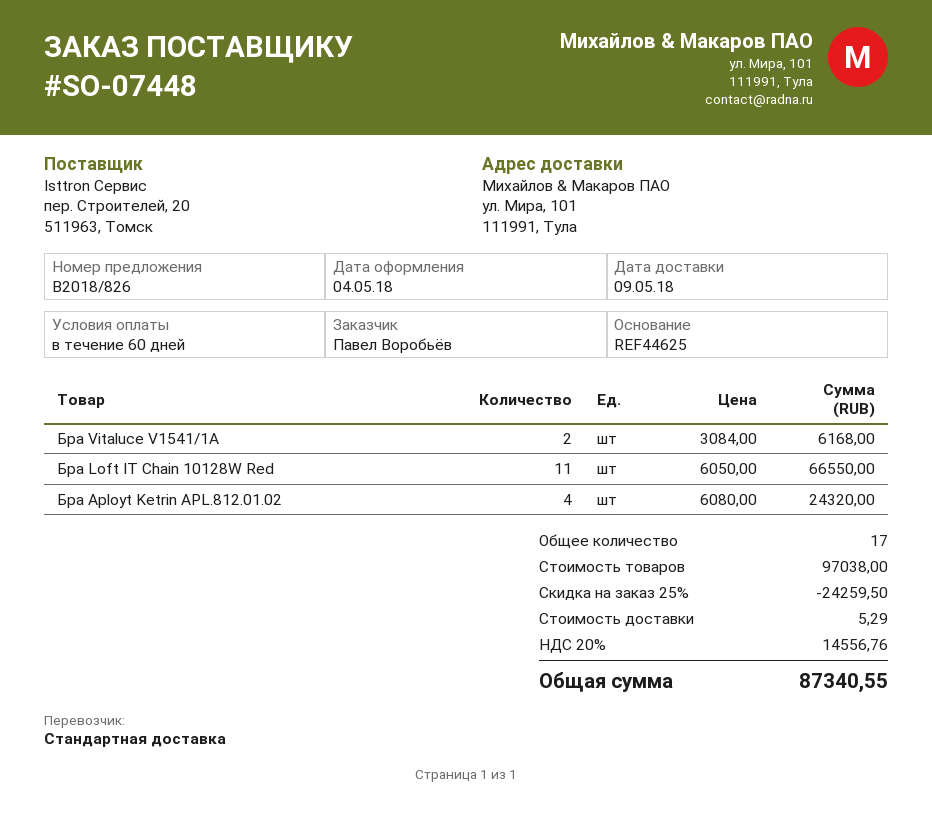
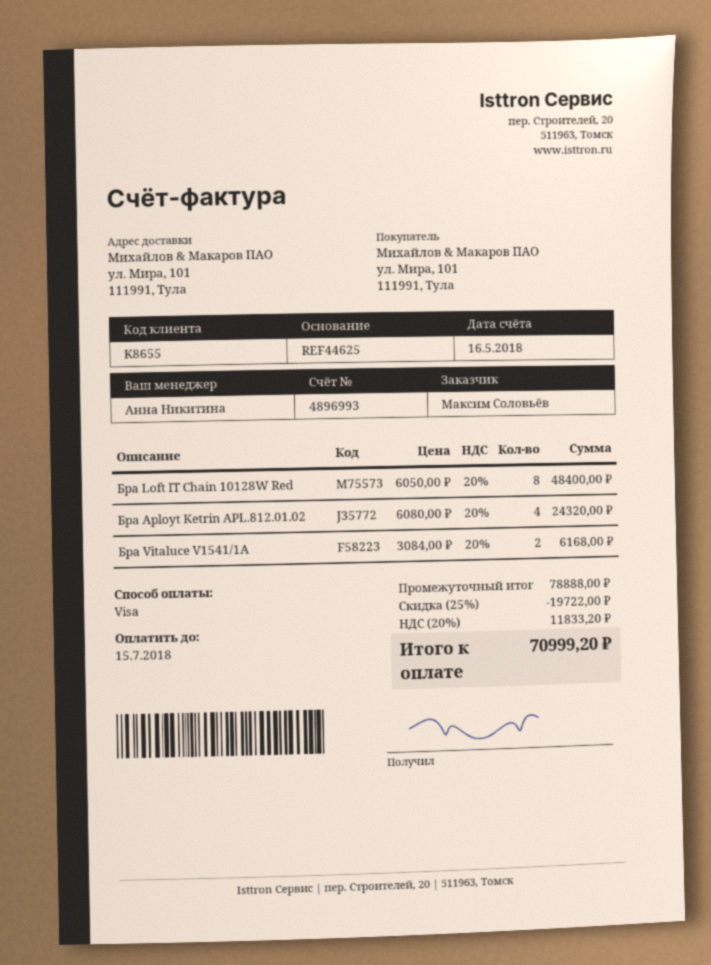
ordered by: Павел Воробьёв -> Максим Соловьёв
Бра Loft IT Chain 10128W Red: 11 x 6050.00 = 66550.00 -> 8 x 6050.00 = 48400.00
subtotal: 97038.00 -> 78888.00
discount: 25% = 24259.50 -> 25% = 19722.00
shipping: 5.29 -> none
tax: 20% = 14556.76 -> 20% = 11833.20
total: 87340.55 -> 70999.20

